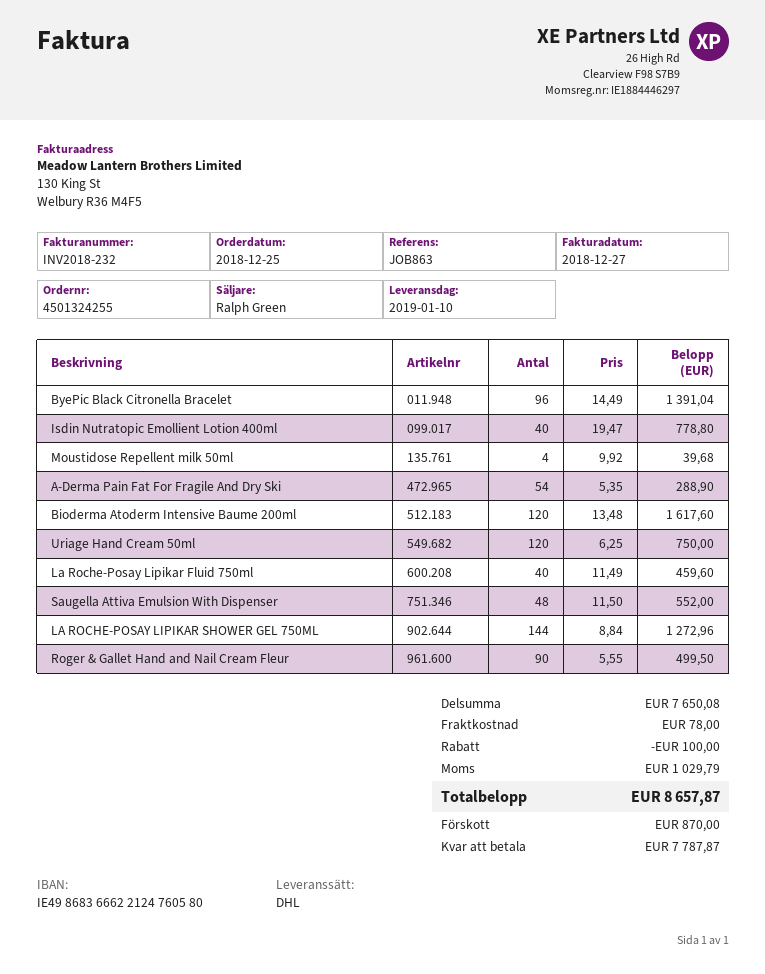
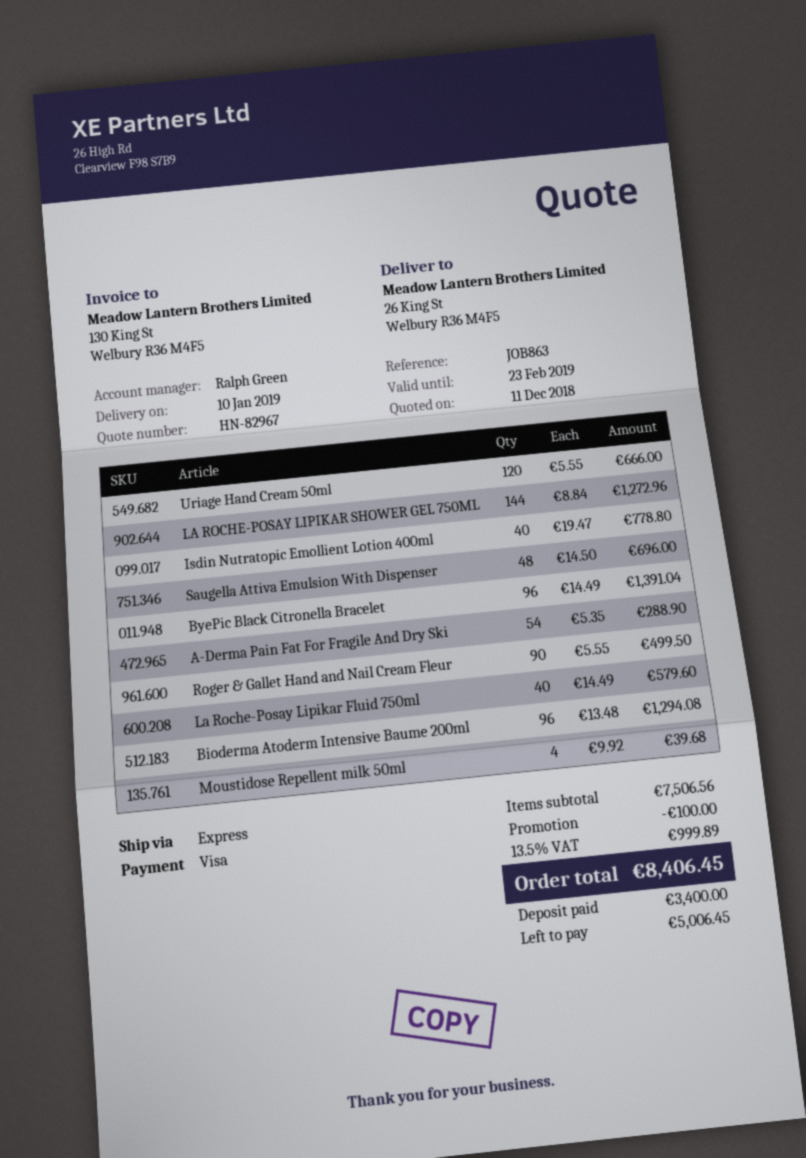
shipping method: DHL -> express
Bioderma Atoderm Intensive Baume 200ml: 120 x 13.48 = 1617.60 -> 96 x 13.48 = 1294.08
Uriage Hand Cream 50ml: 120 x 6.25 = 750.00 -> 120 x 5.55 = 666.00
La Roche-Posay Lipikar Fluid 750ml: 40 x 11.49 = 459.60 -> 40 x 14.49 = 579.60
Saugella Attiva Emulsion With Dispenser: 48 x 11.50 = 552.00 -> 48 x 14.50 = 696.00
subtotal: 7650.08 -> 7506.56
shipping: 78.00 -> none
tax: 1029.79 -> 999.89
total: 8657.87 -> 8406.45
deposit: 870.00 -> 3400.00
balance: 7787.87 -> 5006.45

